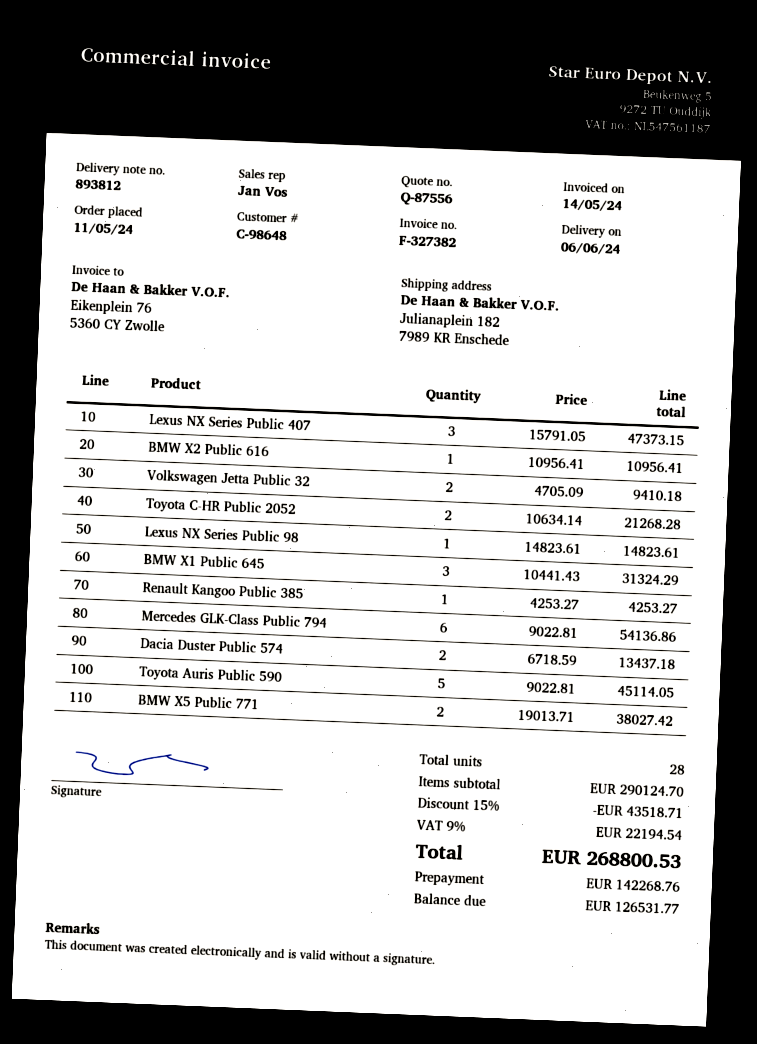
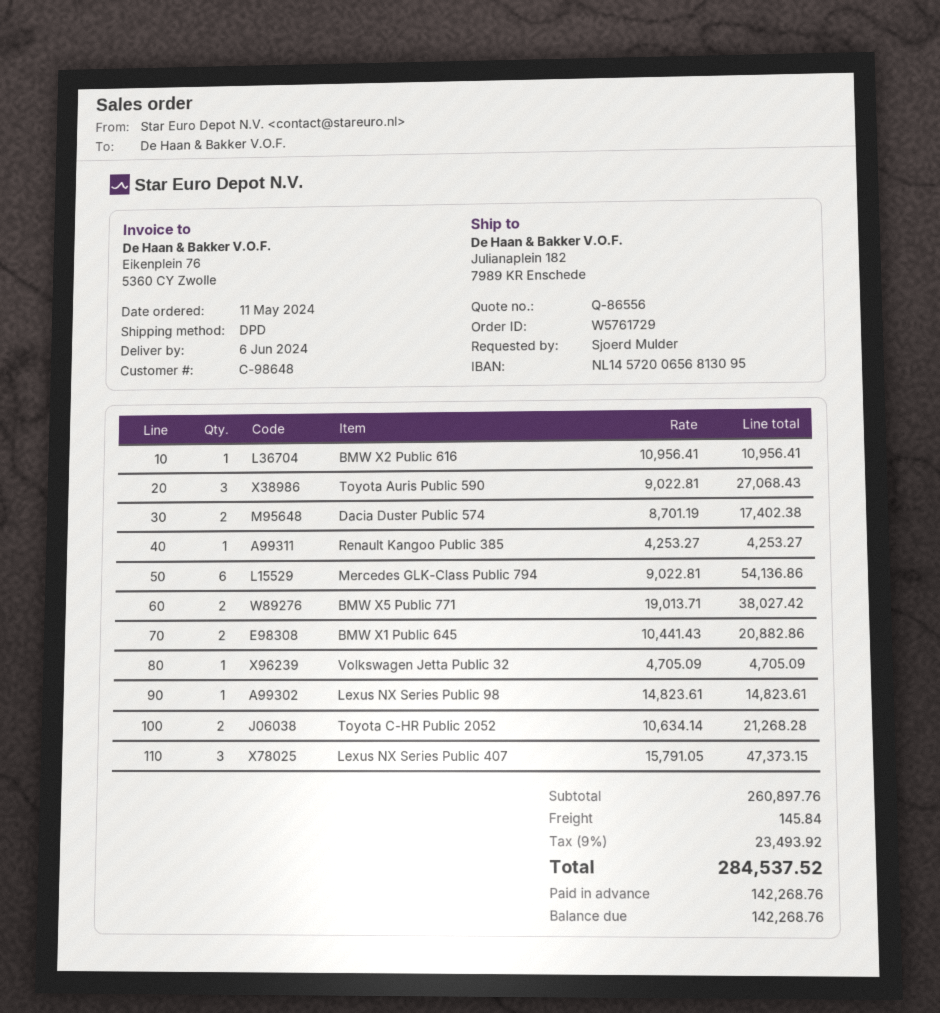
quote number: Q-87556 -> Q-86556
Volkswagen Jetta Public 32: 2 x 4705.09 = 9410.18 -> 1 x 4705.09 = 4705.09
BMW X1 Public 645: 3 x 10441.43 = 31324.29 -> 2 x 10441.43 = 20882.86
Dacia Duster Public 574: 2 x 6718.59 = 13437.18 -> 2 x 8701.19 = 17402.38
Toyota Auris Public 590: 5 x 9022.81 = 45114.05 -> 3 x 9022.81 = 27068.43
subtotal: 290124.70 -> 260897.76
discount: 15% = 43518.71 -> none
shipping: none -> 145.84
tax: 9% = 22194.54 -> 9% = 23493.92
total: 268800.53 -> 284537.52
balance: 126531.77 -> 142268.76

